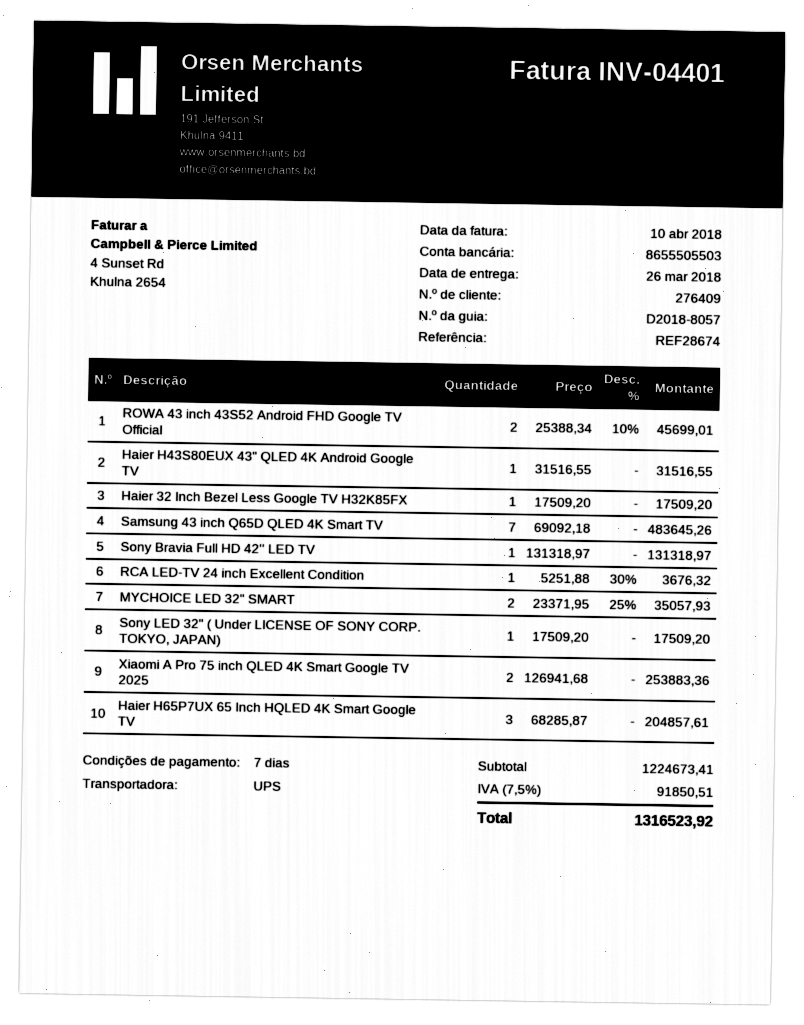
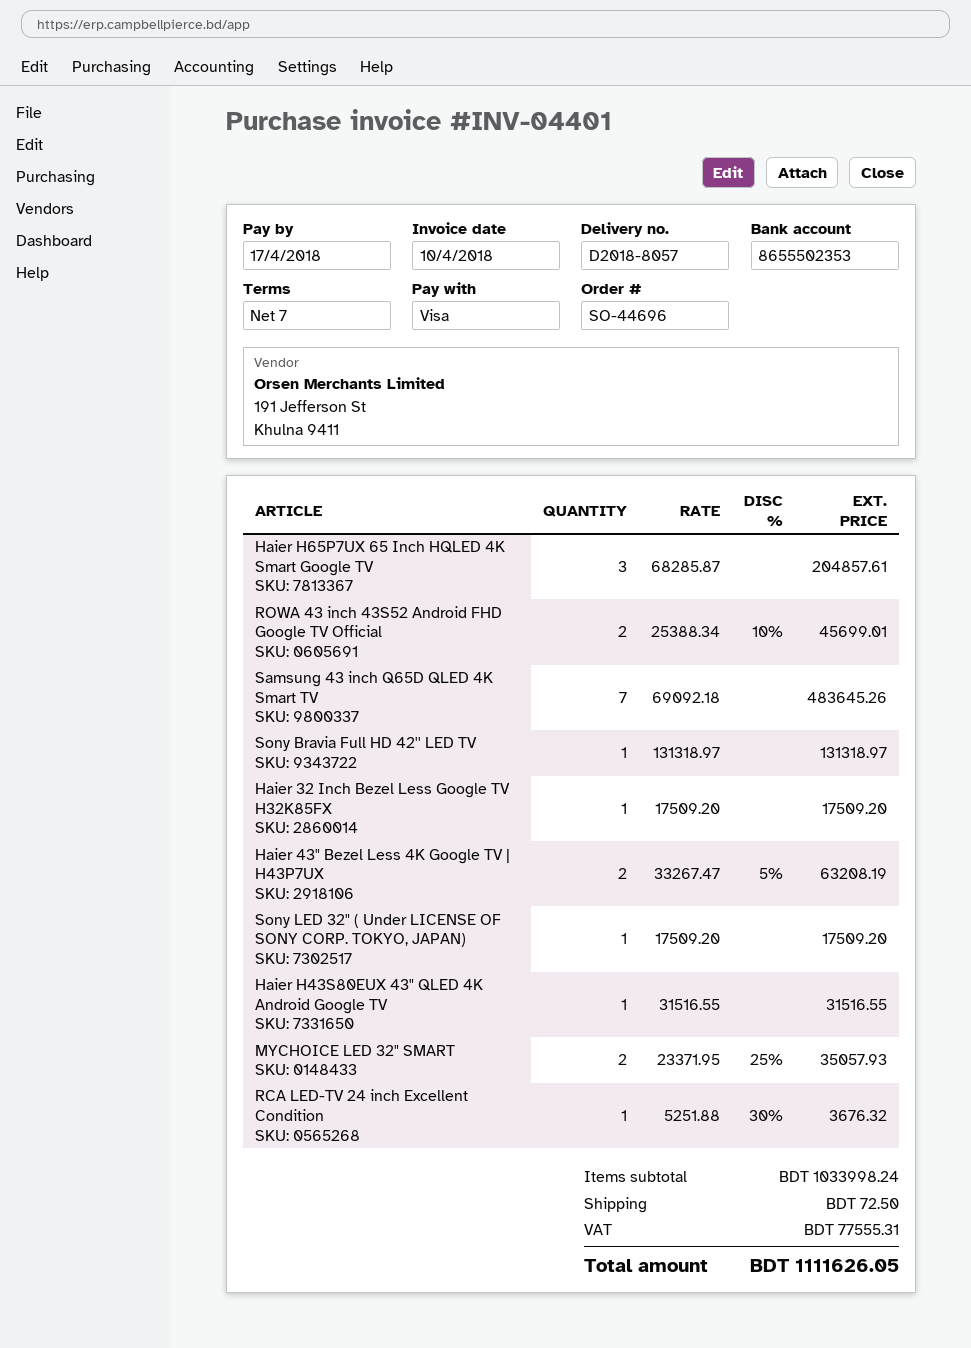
bank account: 8655505503 -> 8655502353
Xiaomi A Pro 75 inch QLED 4K Smart Google TV 2025: 2 x 126941.68 = 253883.36 -> none
Haier 43" Bezel Less 4K Google TV | H43P7UX: none -> 2 x 33267.47 - 5% = 63208.19
subtotal: 1224673.41 -> 1033998.24
shipping: none -> 72.50
tax: 91850.51 -> 77555.31
total: 1316523.92 -> 1111626.05

